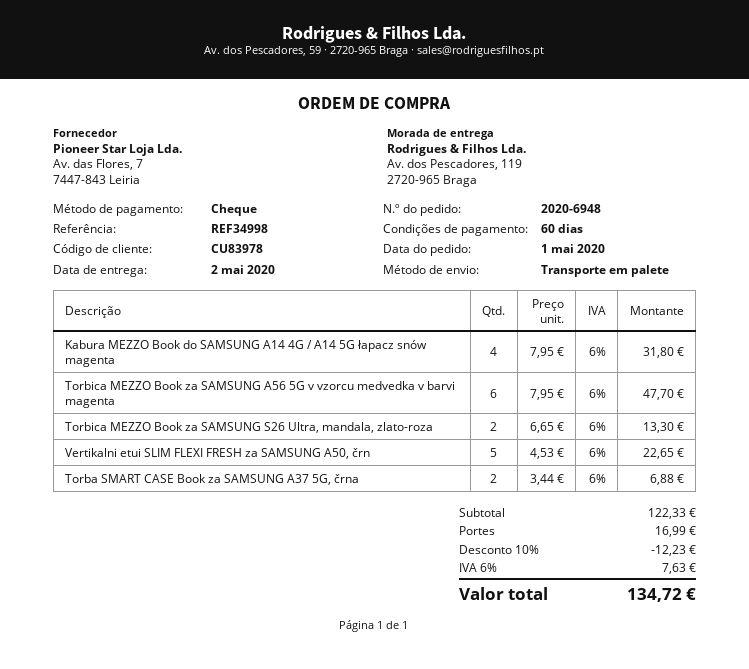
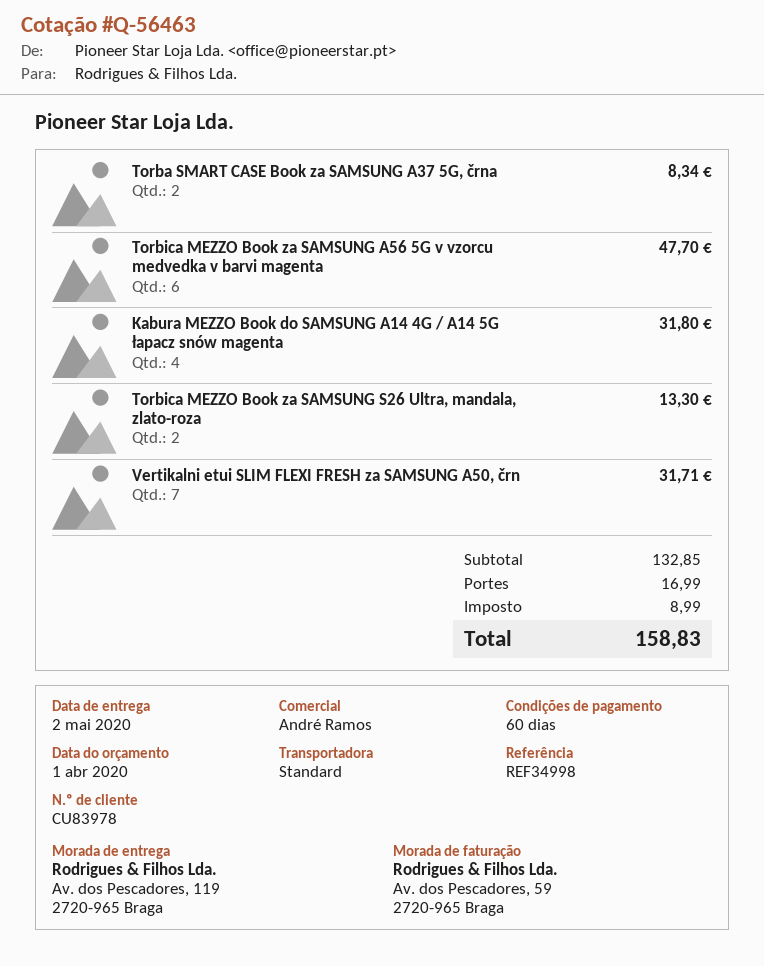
shipping method: pallet freight -> standard
Vertikalni etui SLIM FLEXI FRESH za SAMSUNG A50, črn: 5 for 22.65 -> 7 for 31.71
Torba SMART CASE Book za SAMSUNG A37 5G, črna: 2 for 6.88 -> 2 for 8.34
subtotal: 122.33 -> 132.85
discount: 10% = 12.23 -> none
tax: 7.63 -> 8.99
total: 134.72 -> 158.83

